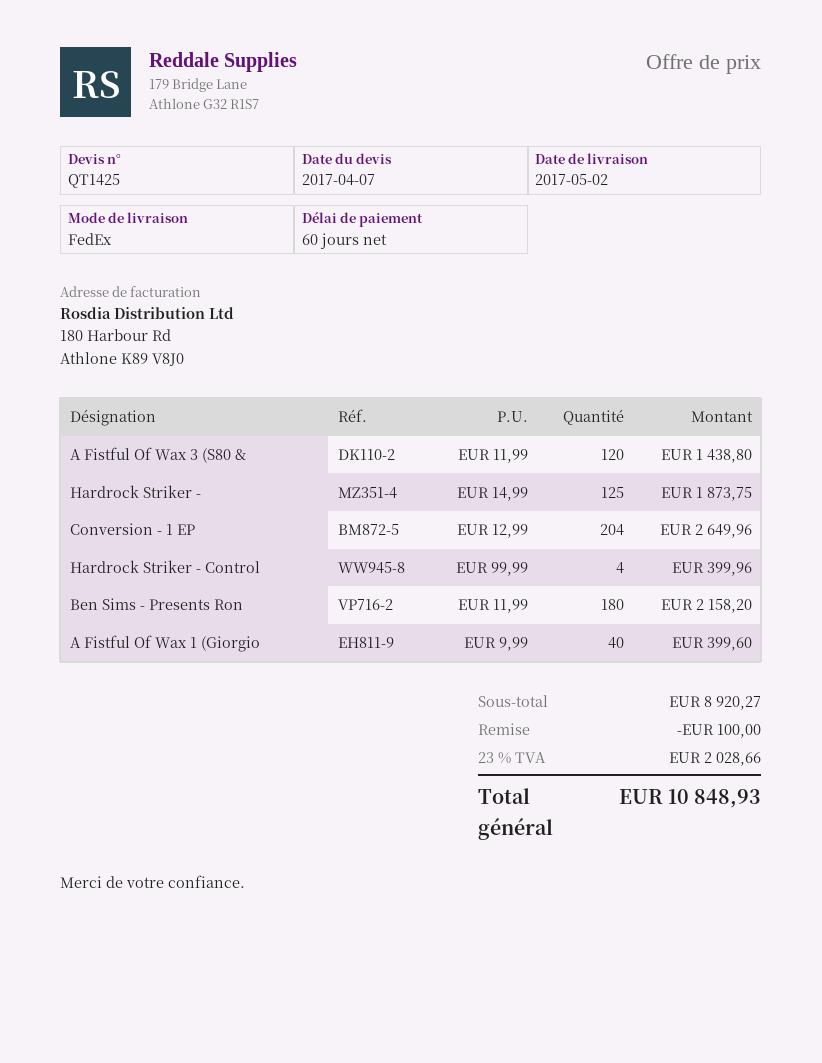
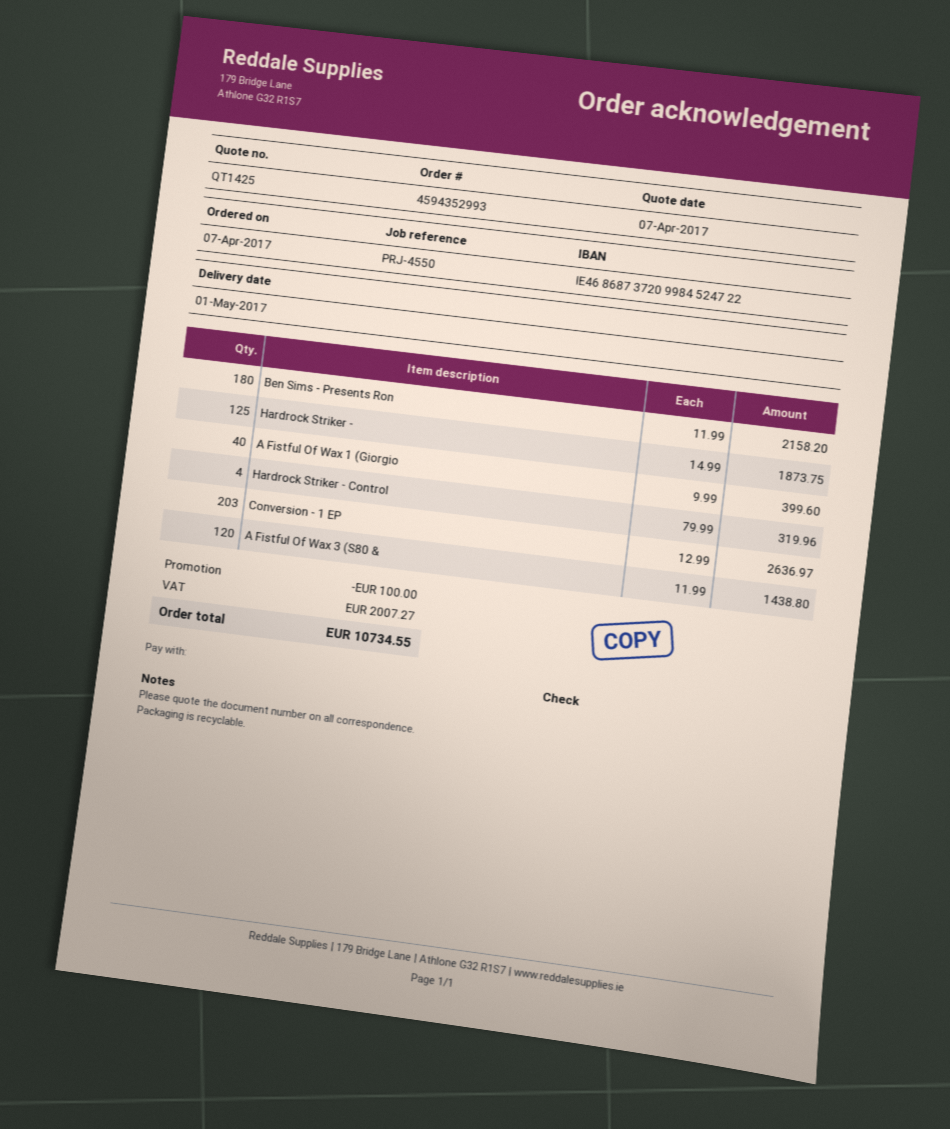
delivery date: 2017-05-02 -> 2017-05-01
Conversion - 1 EP: 204 x 12.99 = 2649.96 -> 203 x 12.99 = 2636.97
Hardrock Striker - Control: 4 x 99.99 = 399.96 -> 4 x 79.99 = 319.96
tax: 2028.66 -> 2007.27
total: 10848.93 -> 10734.55

